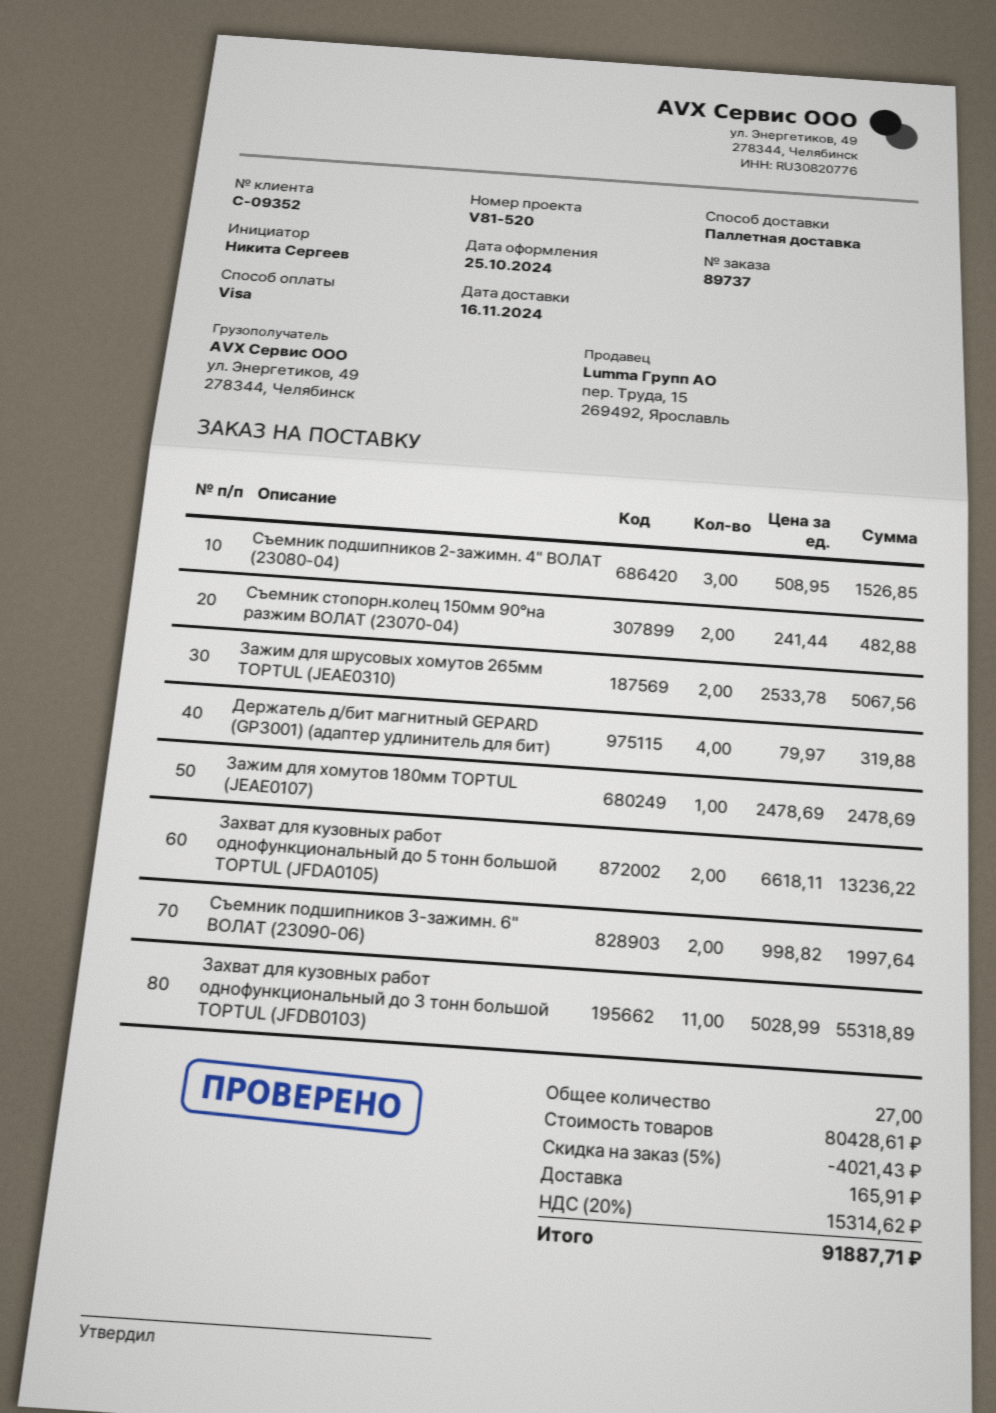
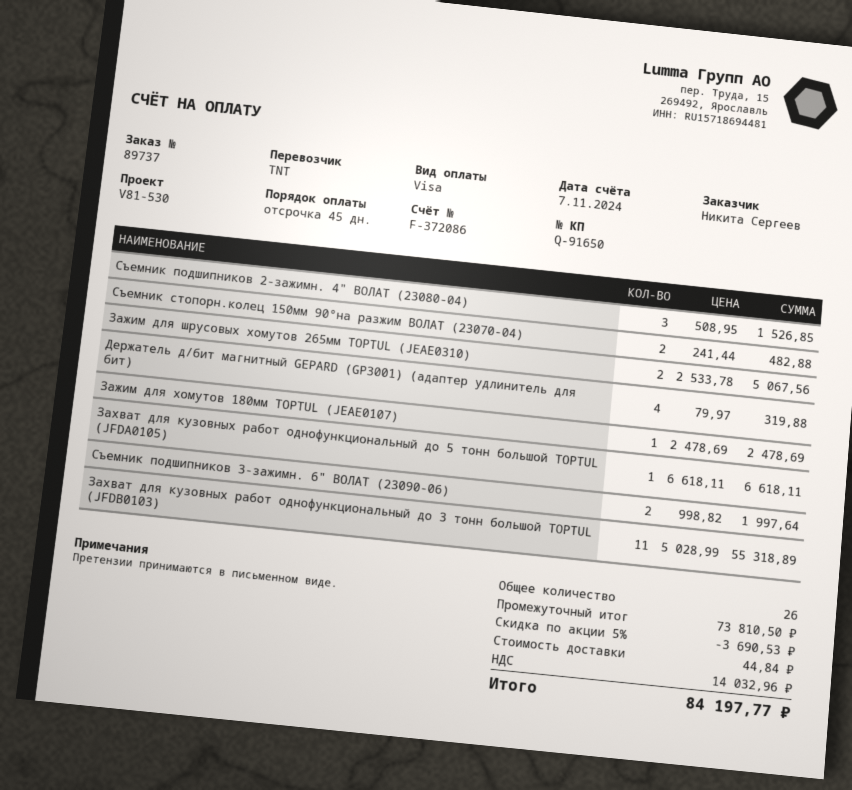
reference: V81-520 -> V81-530
shipping method: pallet freight -> TNT
Захват для кузовных работ однофункциональный до 5 тонн большой TOPTUL (JFDA0105): 2 x 6618.11 = 13236.22 -> 1 x 6618.11 = 6618.11
total quantity: 27 -> 26
subtotal: 80428.61 -> 73810.50
discount: 5% = 4021.43 -> 5% = 3690.53
shipping: 165.91 -> 44.84
tax: 15314.62 -> 14032.96
total: 91887.71 -> 84197.77

